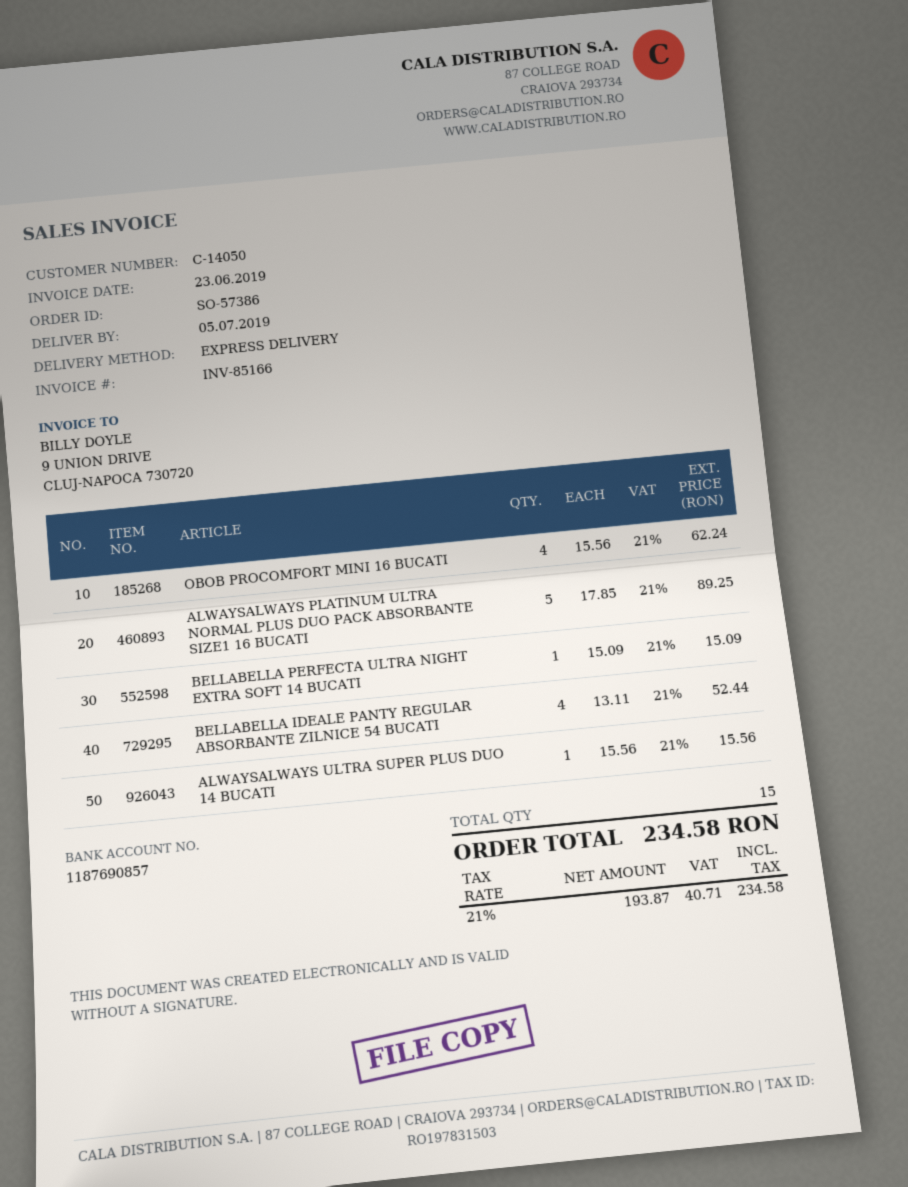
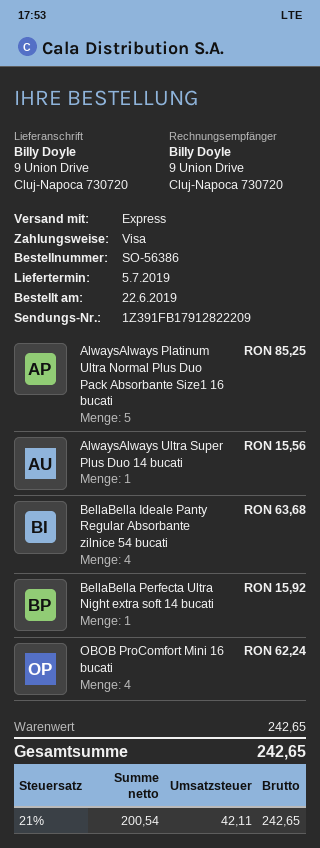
order number: SO-57386 -> SO-56386
ALWAYSALWAYS PLATINUM ULTRA NORMAL PLUS DUO PACK ABSORBANTE SIZE1 16 BUCATI: 5 for 89.25 -> 5 for 85.25
BELLABELLA PERFECTA ULTRA NIGHT EXTRA SOFT 14 BUCATI: 1 for 15.09 -> 1 for 15.92
BELLABELLA IDEALE PANTY REGULAR ABSORBANTE ZILNICE 54 BUCATI: 4 for 52.44 -> 4 for 63.68
net: 193.87 -> 200.54
tax: 21% = 40.71 -> 21% = 42.11
total: 234.58 -> 242.65

